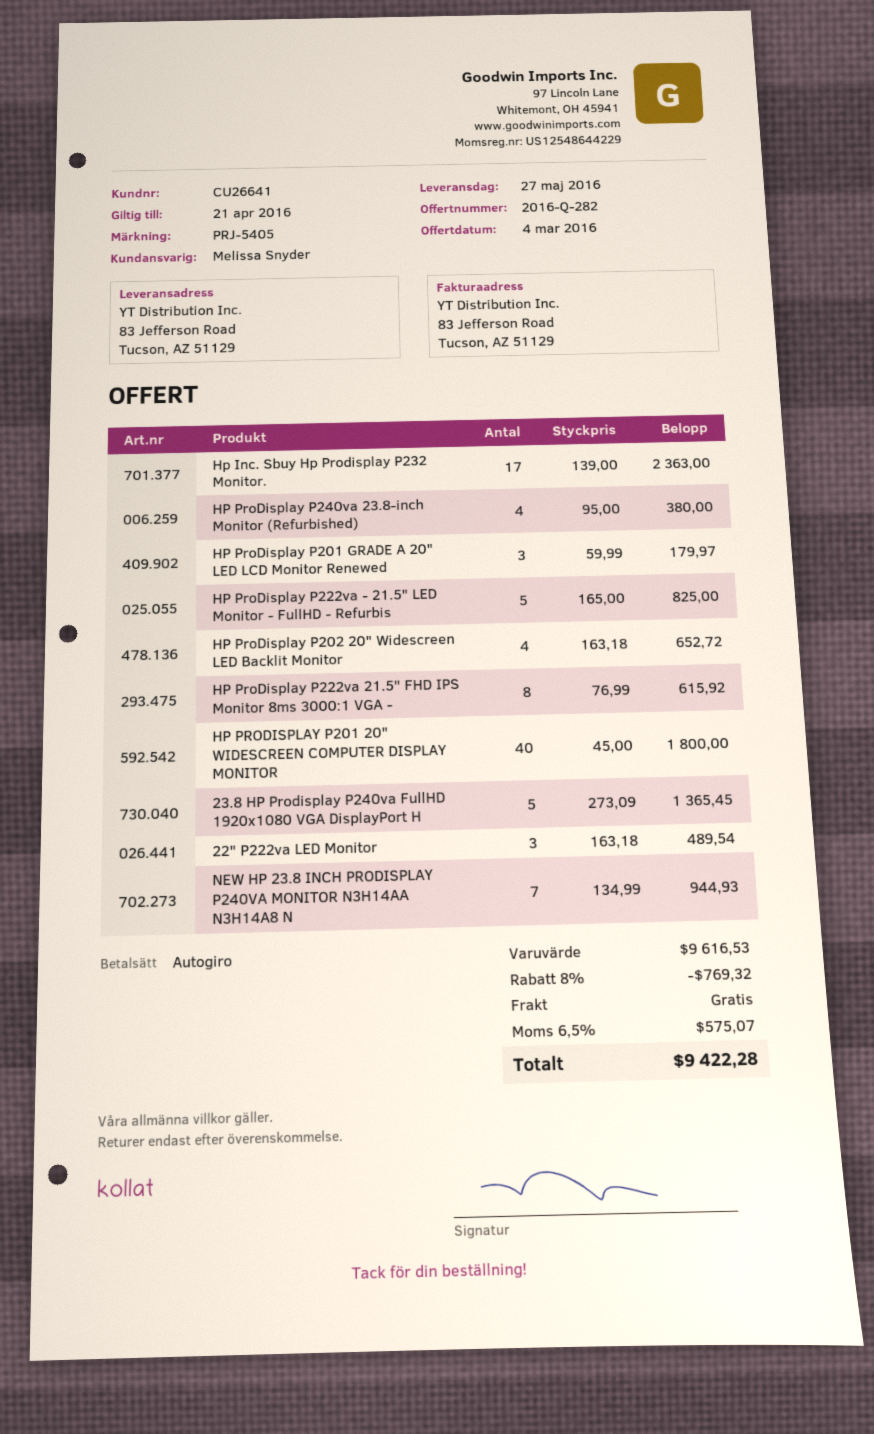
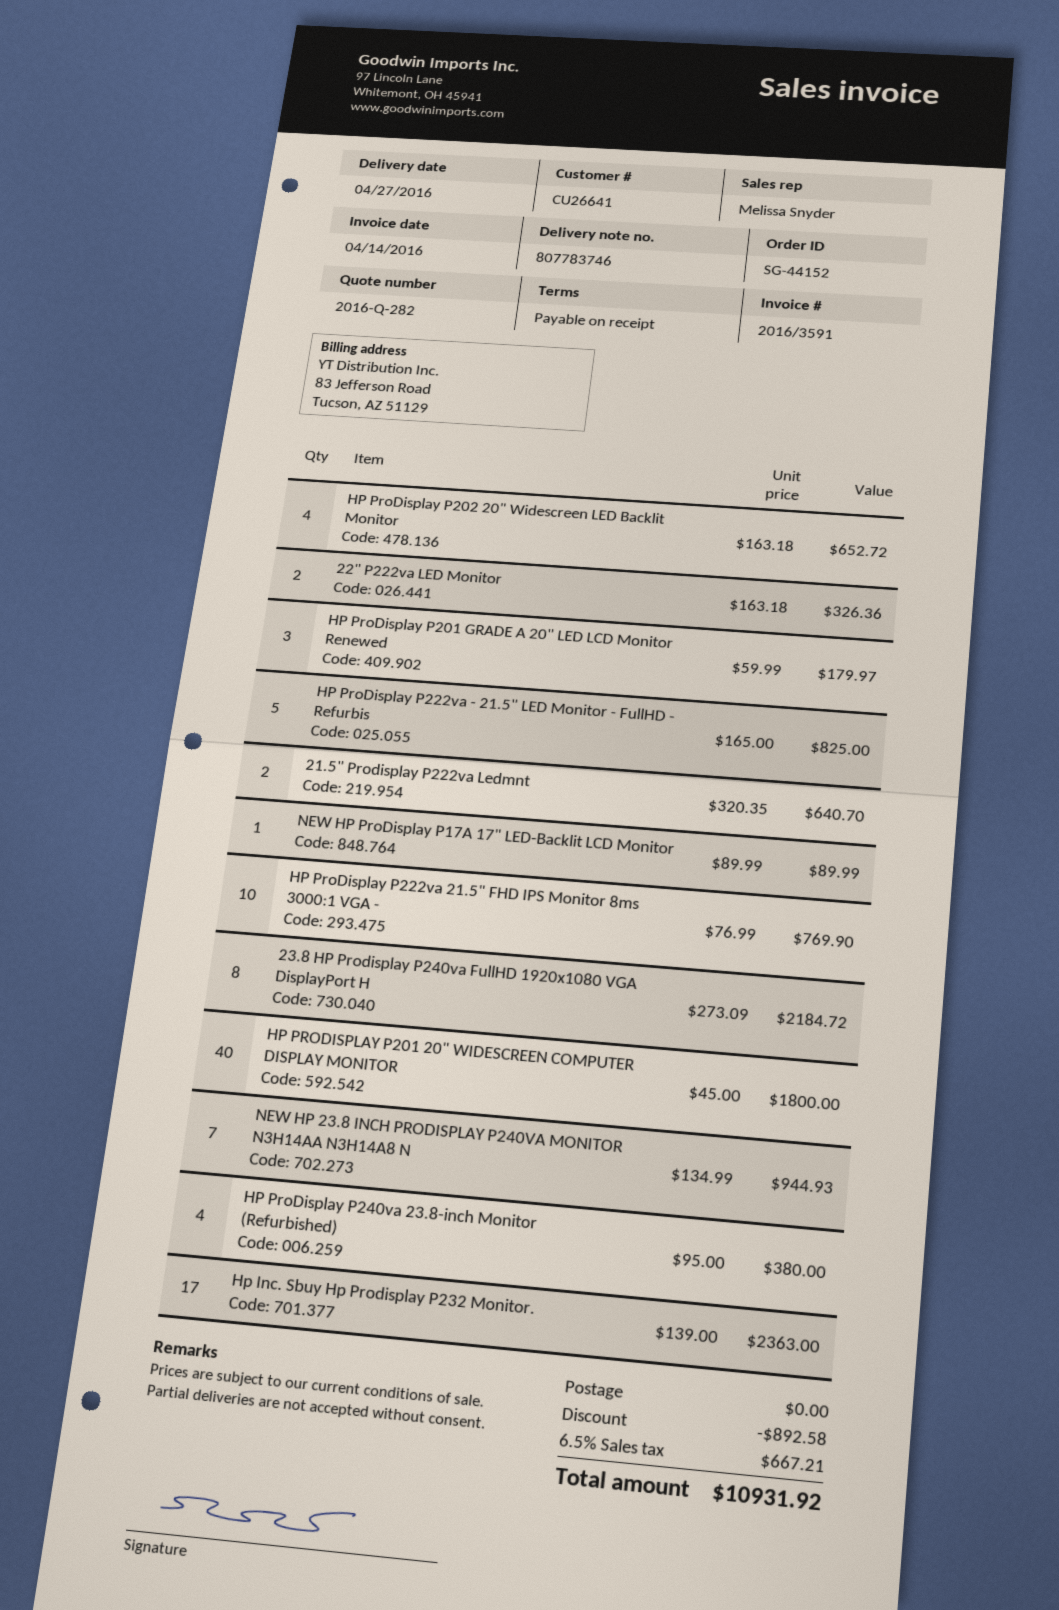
delivery date: 2016-05-27 -> 2016-04-27
HP ProDisplay P222va 21.5" FHD IPS Monitor 8ms 3000:1 VGA -: 8 x 76.99 = 615.92 -> 10 x 76.99 = 769.90
23.8 HP Prodisplay P240va FullHD 1920x1080 VGA DisplayPort H: 5 x 273.09 = 1365.45 -> 8 x 273.09 = 2184.72
22" P222va LED Monitor: 3 x 163.18 = 489.54 -> 2 x 163.18 = 326.36
21.5" Prodisplay P222va Ledmnt: none -> 2 x 320.35 = 640.70
NEW HP ProDisplay P17A 17" LED-Backlit LCD Monitor: none -> 1 x 89.99 = 89.99
discount: 769.32 -> 892.58
tax: 6.5% = 575.07 -> 6.5% = 667.21
total: 9422.28 -> 10931.92

